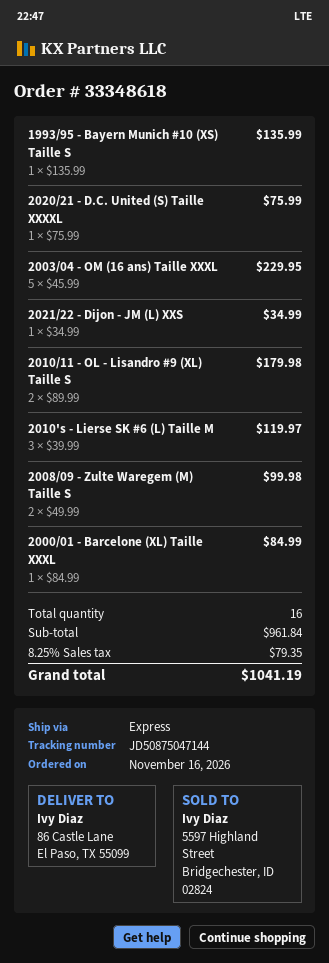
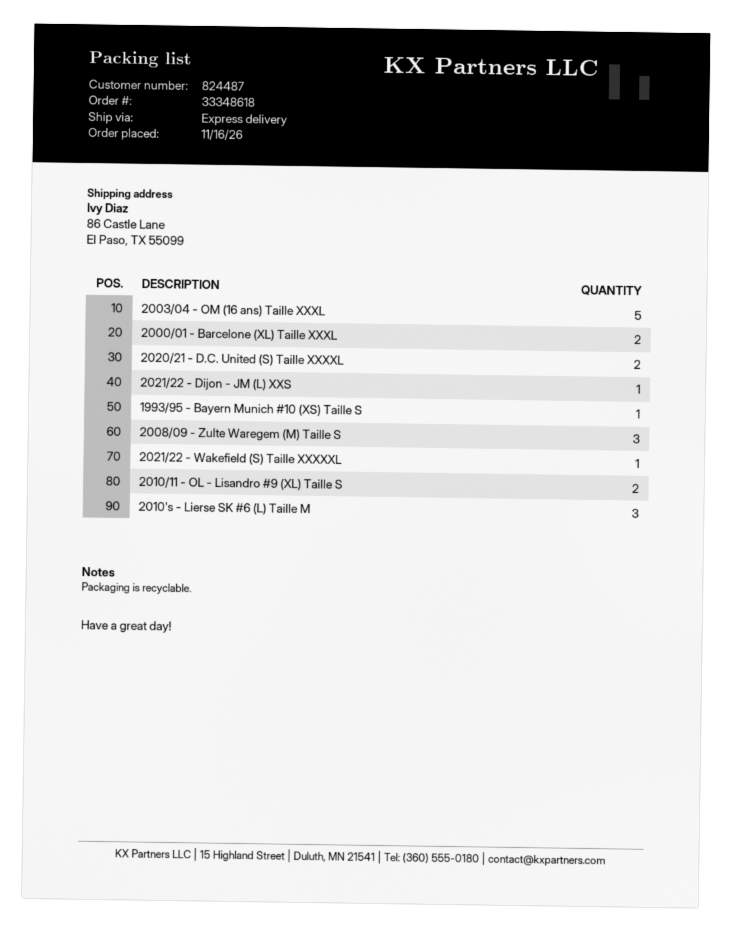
2020/21 - D.C. United (S) Taille XXXXL: 1 -> 2
2008/09 - Zulte Waregem (M) Taille S: 2 -> 3
2000/01 - Barcelone (XL) Taille XXXL: 1 -> 2
2021/22 - Wakefield (S) Taille XXXXXL: none -> 1

